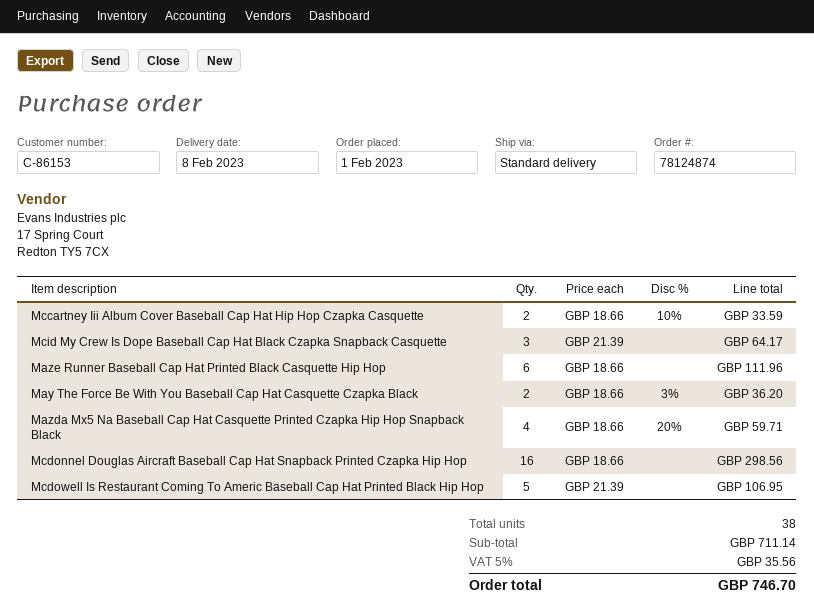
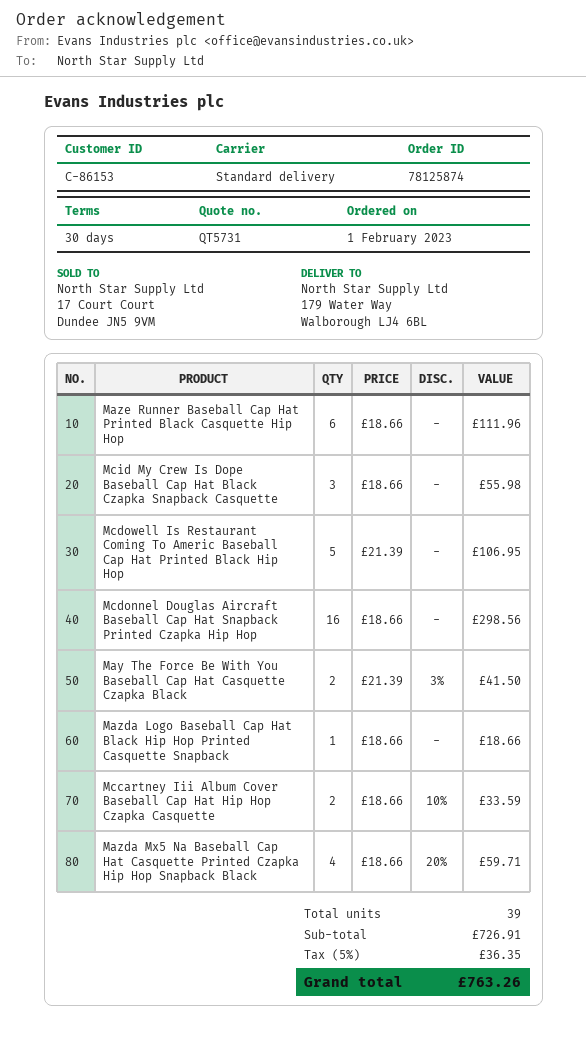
order number: 78124874 -> 78125874
Mcid My Crew Is Dope Baseball Cap Hat Black Czapka Snapback Casquette: 3 x 21.39 = 64.17 -> 3 x 18.66 = 55.98
May The Force Be With You Baseball Cap Hat Casquette Czapka Black: 2 x 18.66 - 3% = 36.20 -> 2 x 21.39 - 3% = 41.50
Mazda Logo Baseball Cap Hat Black Hip Hop Printed Casquette Snapback: none -> 1 x 18.66 = 18.66
total quantity: 38 -> 39
subtotal: 711.14 -> 726.91
tax: 5% = 35.56 -> 5% = 36.35
total: 746.70 -> 763.26

